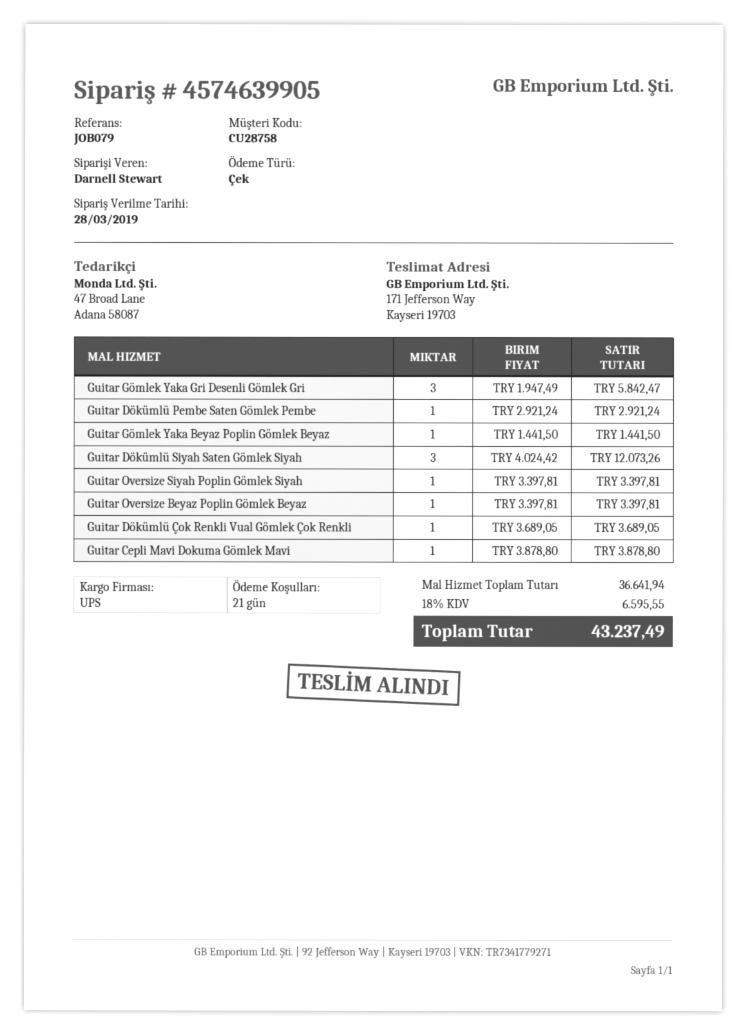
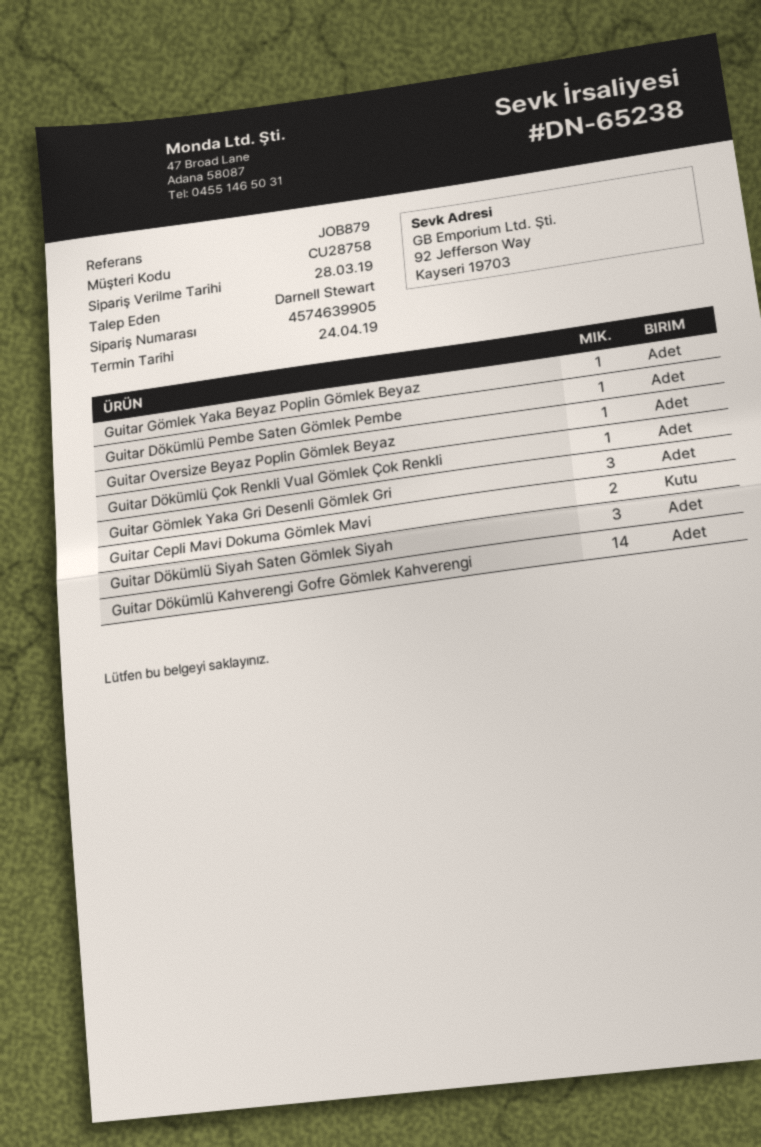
reference: JOB079 -> JOB879
ship to: 171 Jefferson Way, Kayseri 19703 -> 92 Jefferson Way, Kayseri 19703
Guitar Oversize Siyah Poplin Gömlek Siyah: 1 -> none
Guitar Cepli Mavi Dokuma Gömlek Mavi: 1 -> 2
Guitar Dökümlü Kahverengi Gofre Gömlek Kahverengi: none -> 14

